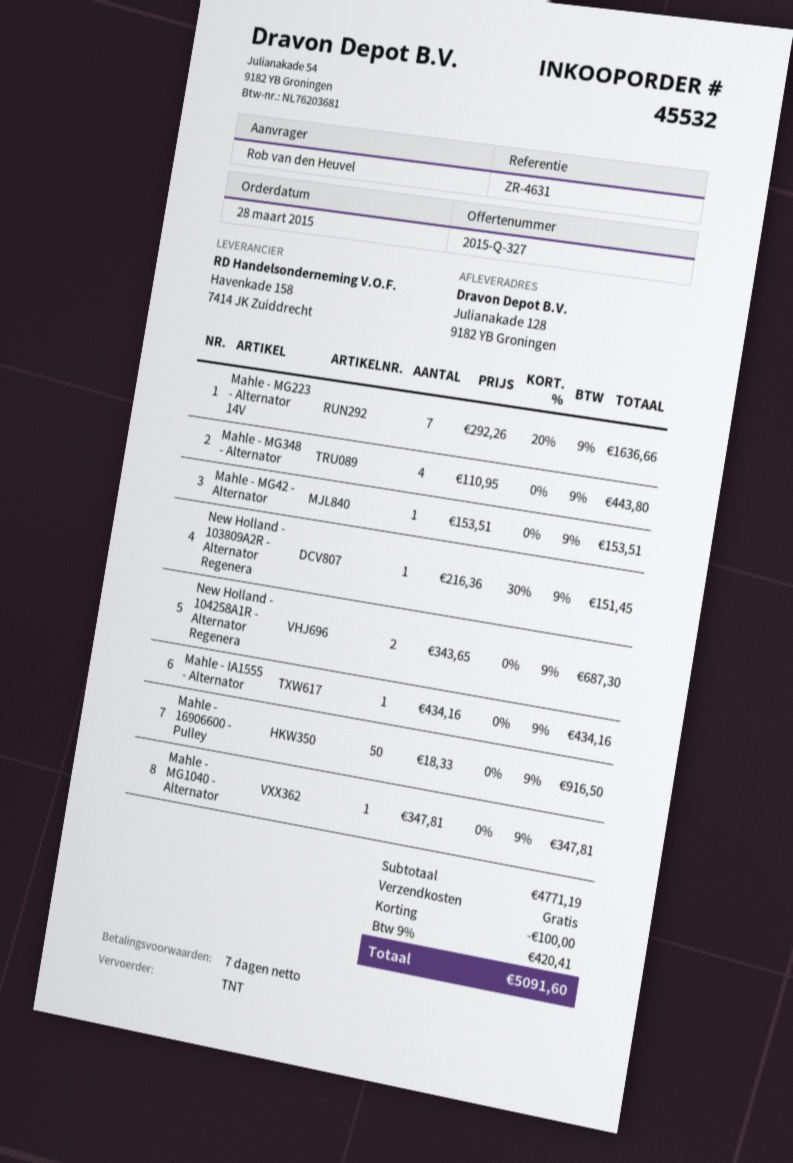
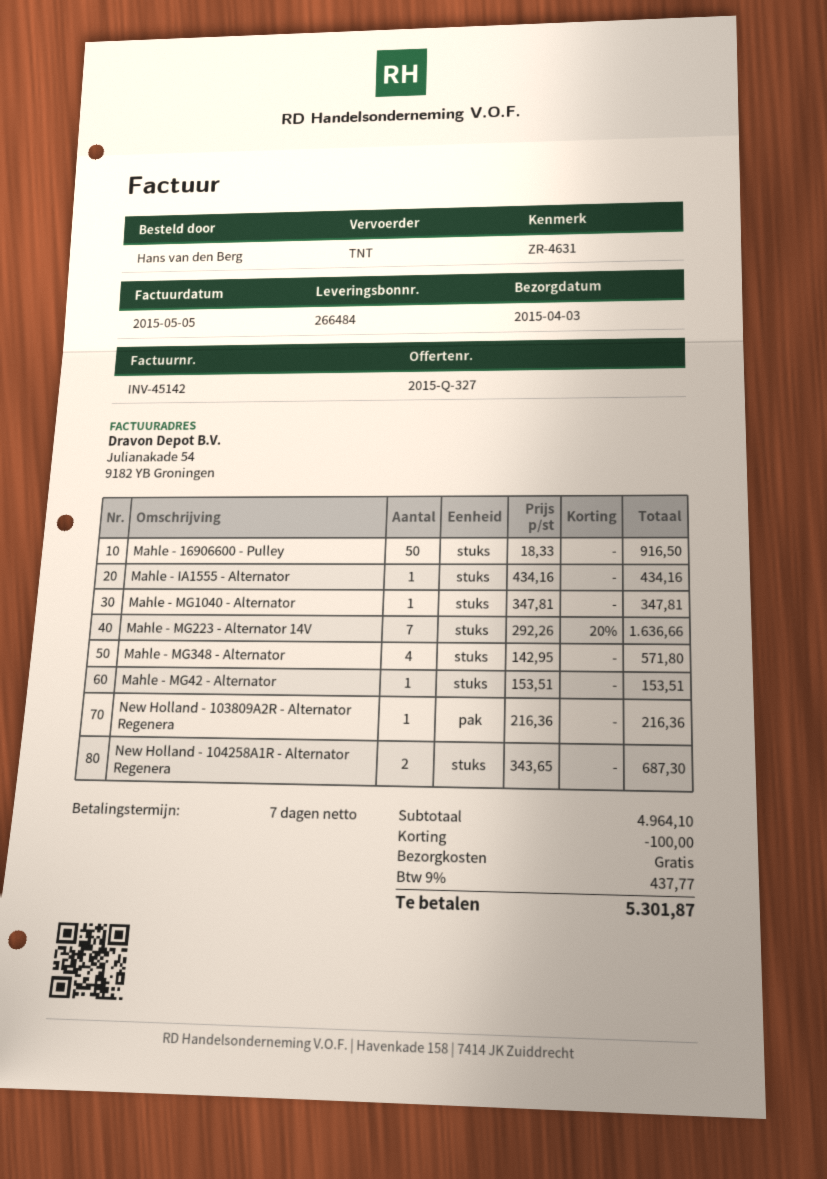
ordered by: Rob van den Heuvel -> Hans van den Berg
Mahle - MG348 - Alternator: 4 x 110.95 = 443.80 -> 4 x 142.95 = 571.80
New Holland - 103809A2R - Alternator Regenera: 1 x 216.36 - 30% = 151.45 -> 1 x 216.36 = 216.36
subtotal: 4771.19 -> 4964.10
tax: 9% = 420.41 -> 9% = 437.77
total: 5091.60 -> 5301.87

